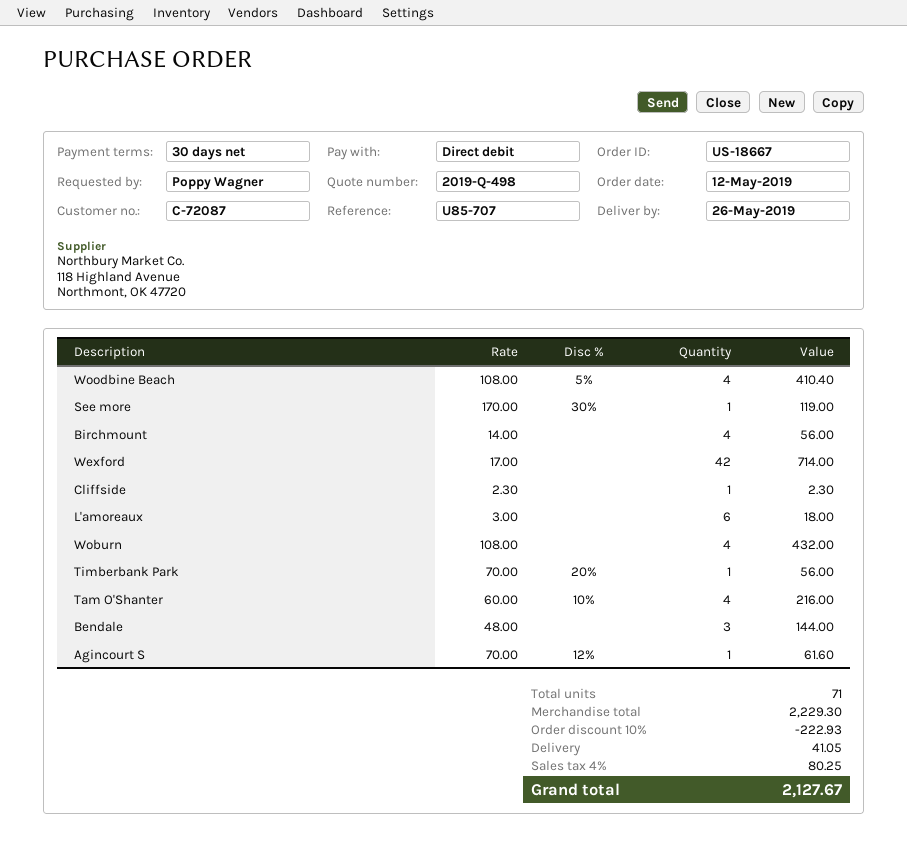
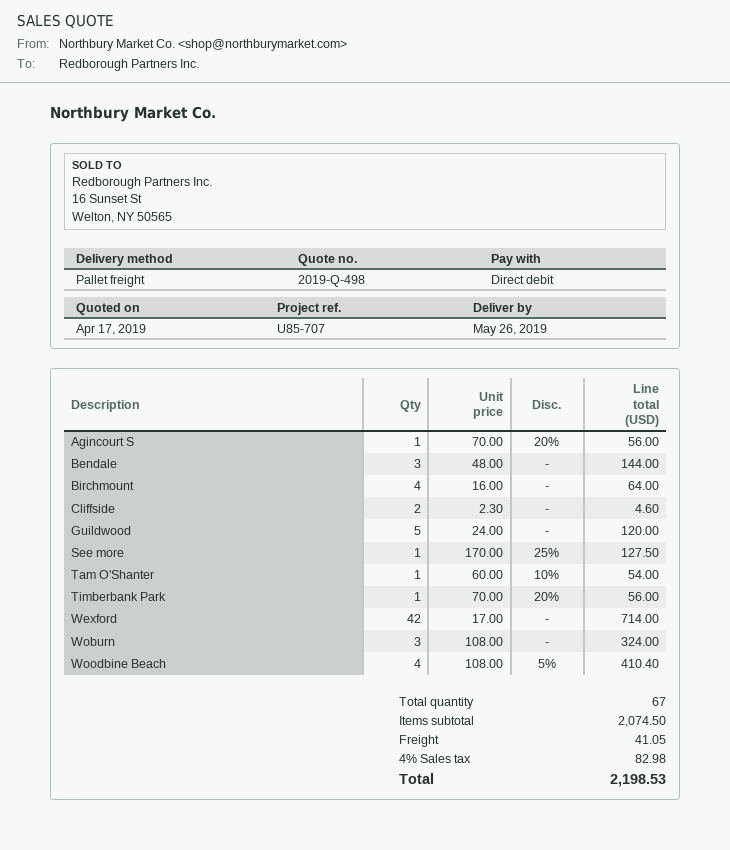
See more: 1 x 170.00 - 30% = 119.00 -> 1 x 170.00 - 25% = 127.50
Birchmount: 4 x 14.00 = 56.00 -> 4 x 16.00 = 64.00
Cliffside: 1 x 2.30 = 2.30 -> 2 x 2.30 = 4.60
L'amoreaux: 6 x 3.00 = 18.00 -> none
Woburn: 4 x 108.00 = 432.00 -> 3 x 108.00 = 324.00
Tam O'Shanter: 4 x 60.00 - 10% = 216.00 -> 1 x 60.00 - 10% = 54.00
Agincourt S: 1 x 70.00 - 12% = 61.60 -> 1 x 70.00 - 20% = 56.00
Guildwood: none -> 5 x 24.00 = 120.00
total quantity: 71 -> 67
subtotal: 2229.30 -> 2074.50
discount: 10% = 222.93 -> none
tax: 4% = 80.25 -> 4% = 82.98
total: 2127.67 -> 2198.53

